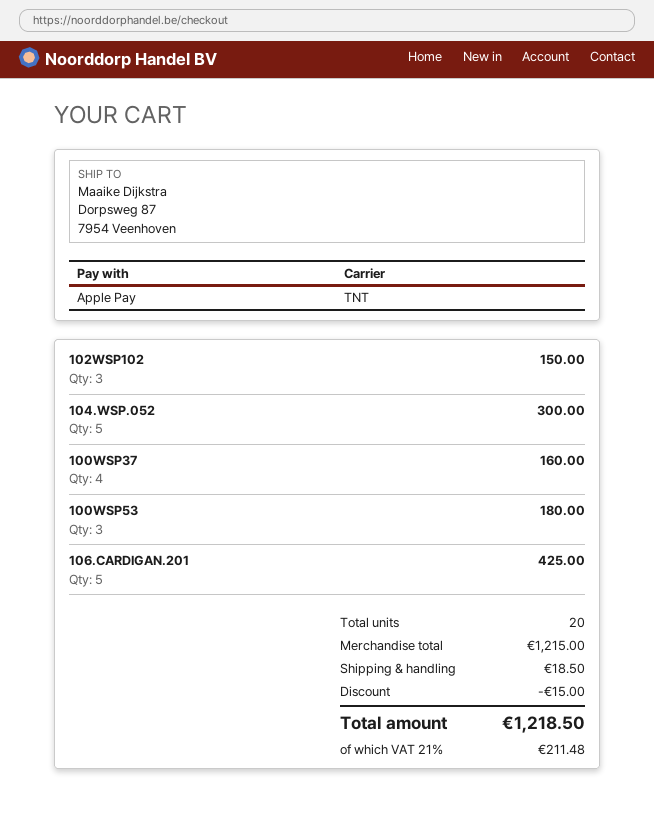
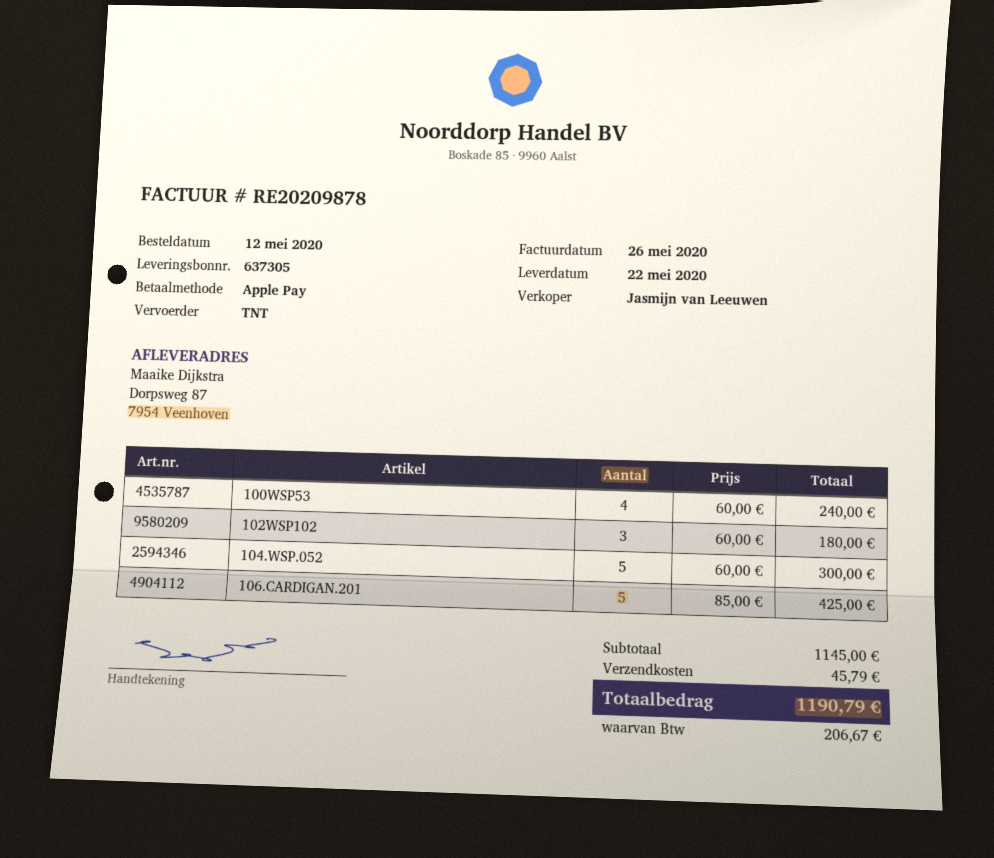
102WSP102: 3 for 150.00 -> 3 for 180.00
100WSP37: 4 for 160.00 -> none
100WSP53: 3 for 180.00 -> 4 for 240.00
subtotal: 1215.00 -> 1145.00
discount: 15.00 -> none
shipping: 18.50 -> 45.79
tax: 211.48 -> 206.67
total: 1218.50 -> 1190.79

